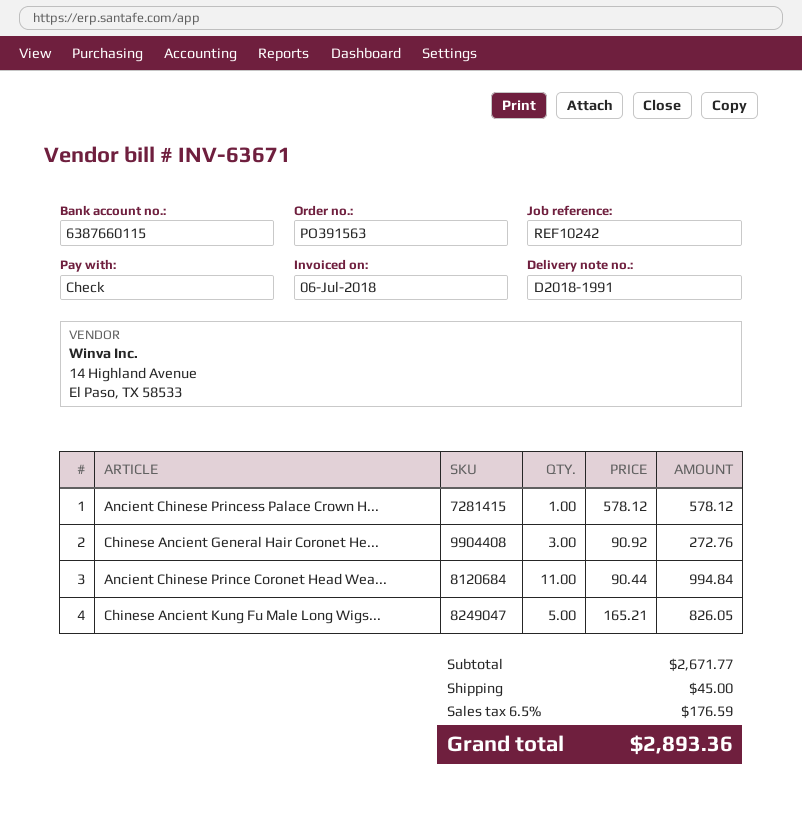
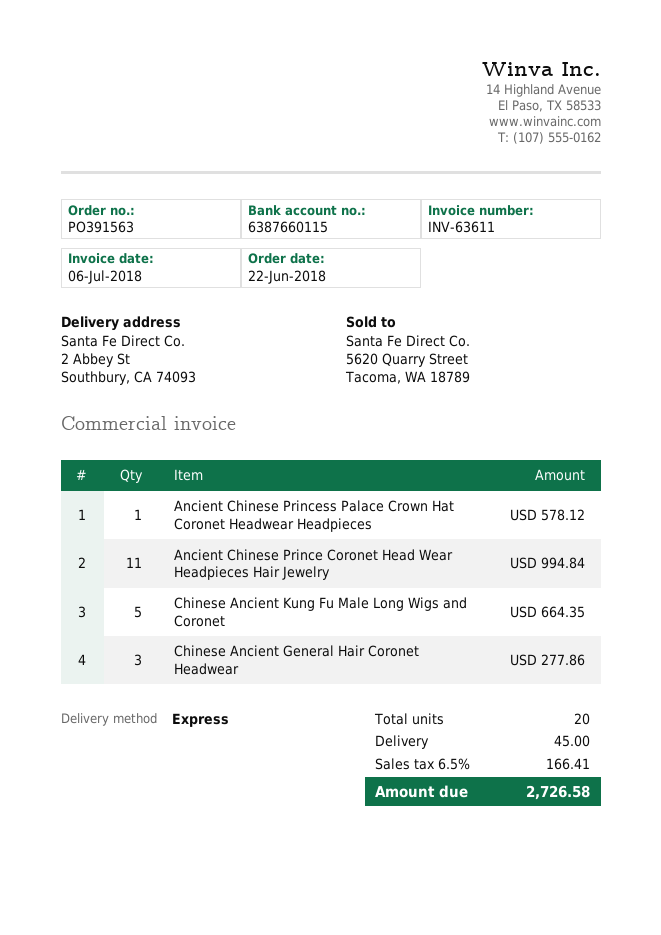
invoice number: INV-63671 -> INV-63611
Chinese Ancient General Hair Coronet He...: 3 for 272.76 -> 3 for 277.86
Chinese Ancient Kung Fu Male Long Wigs...: 5 for 826.05 -> 5 for 664.35
tax: 6.5% = 176.59 -> 6.5% = 166.41
total: 2893.36 -> 2726.58

